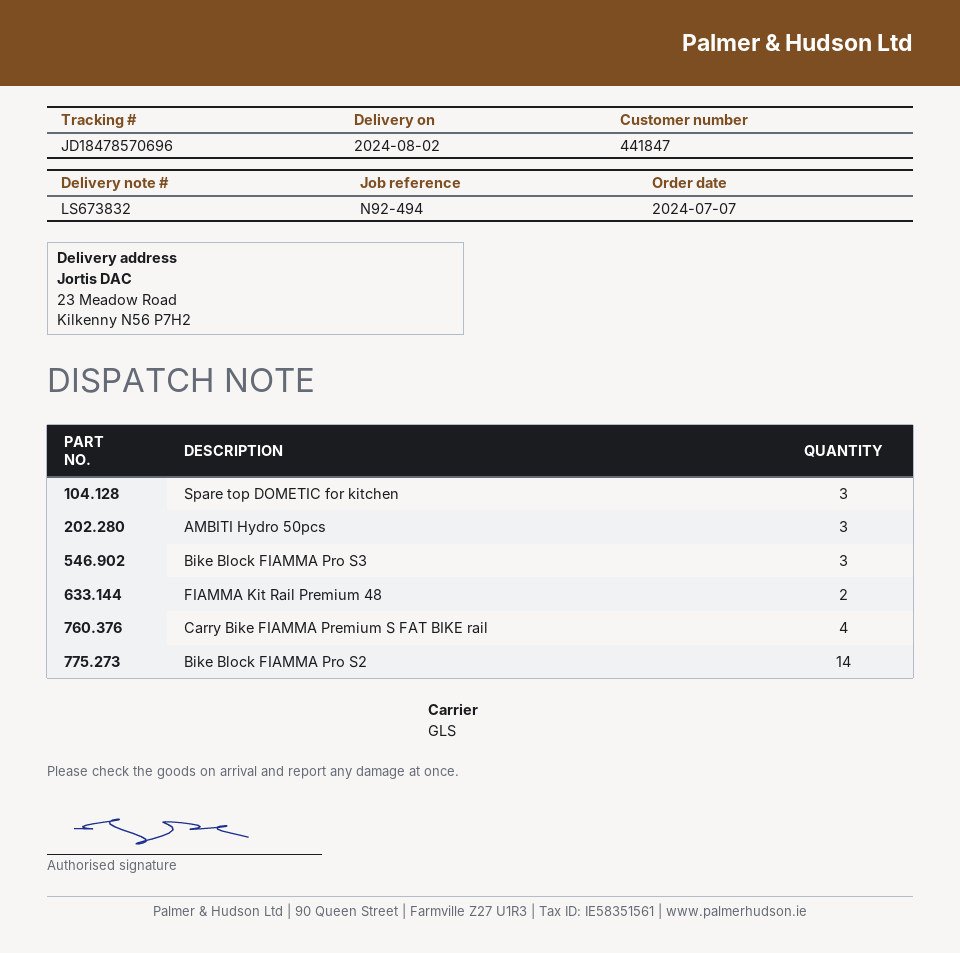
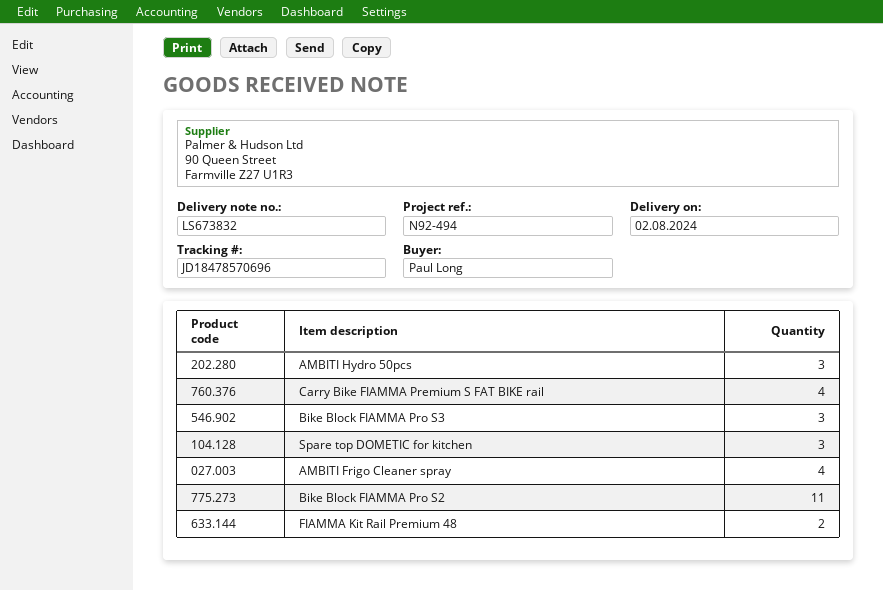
Bike Block FIAMMA Pro S2: 14 -> 11
AMBITI Frigo Cleaner spray: none -> 4

